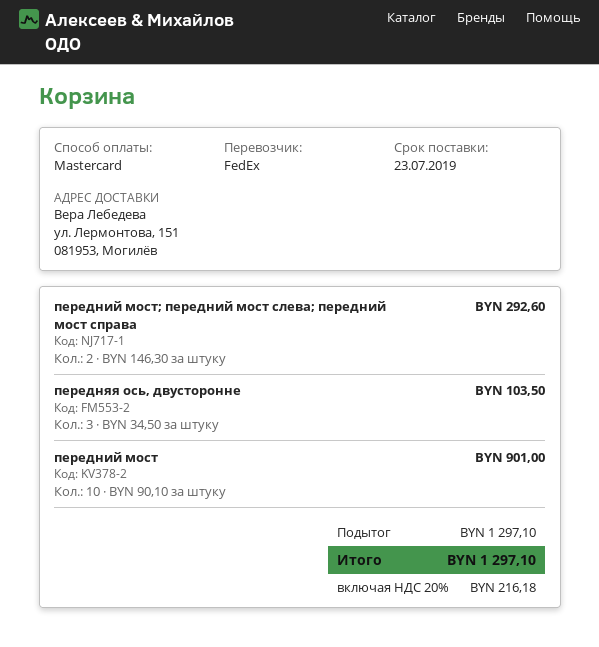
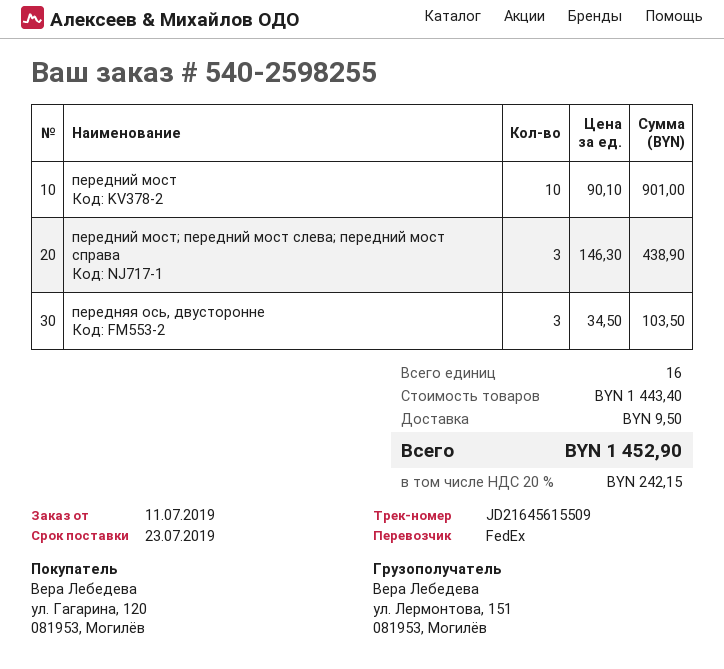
передний мост; передний мост слева; передний мост справа: 2 x 146.30 = 292.60 -> 3 x 146.30 = 438.90
subtotal: 1297.10 -> 1443.40
shipping: none -> 9.50
tax: 20% = 216.18 -> 20% = 242.15
total: 1297.10 -> 1452.90

